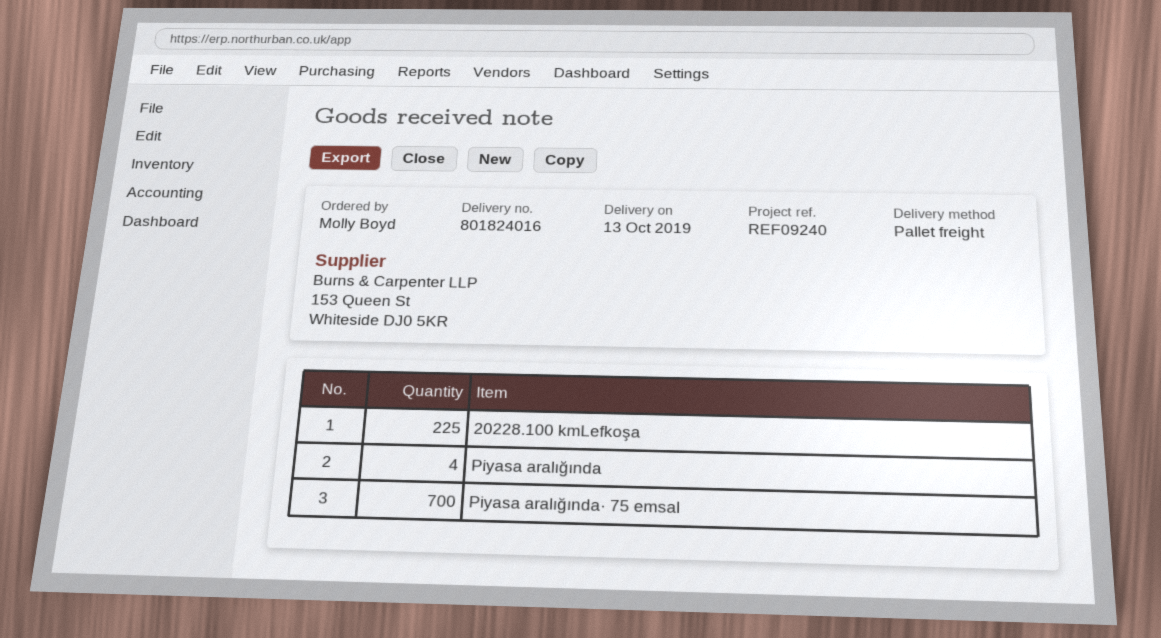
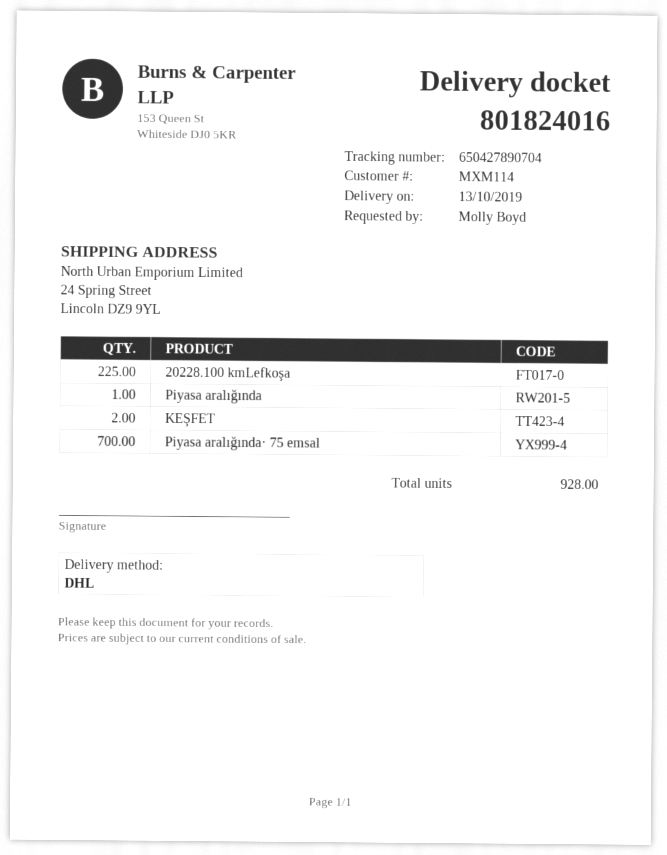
shipping method: pallet freight -> DHL
Piyasa aralığında: 4 -> 1
KEŞFET: none -> 2

